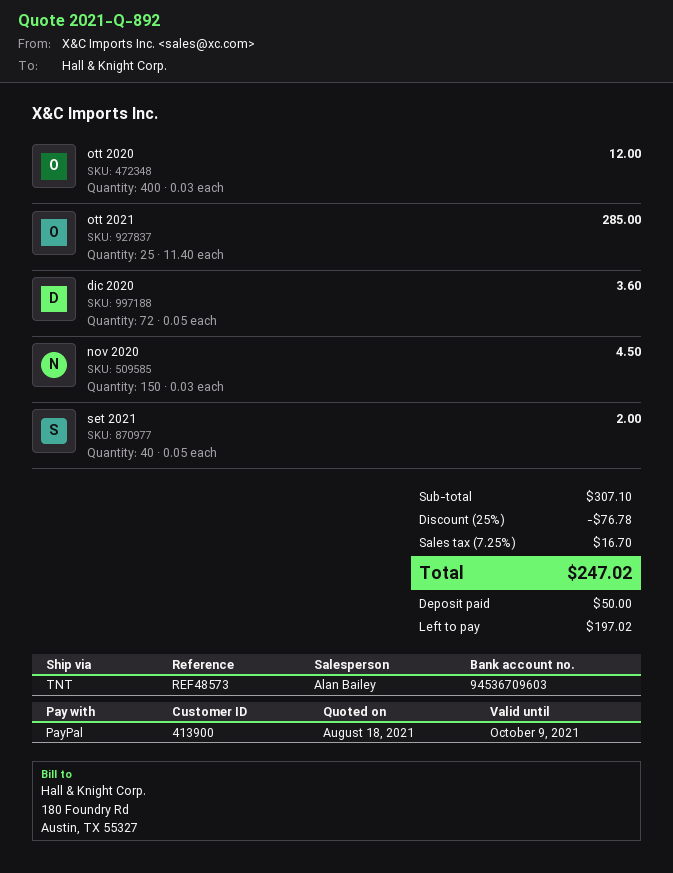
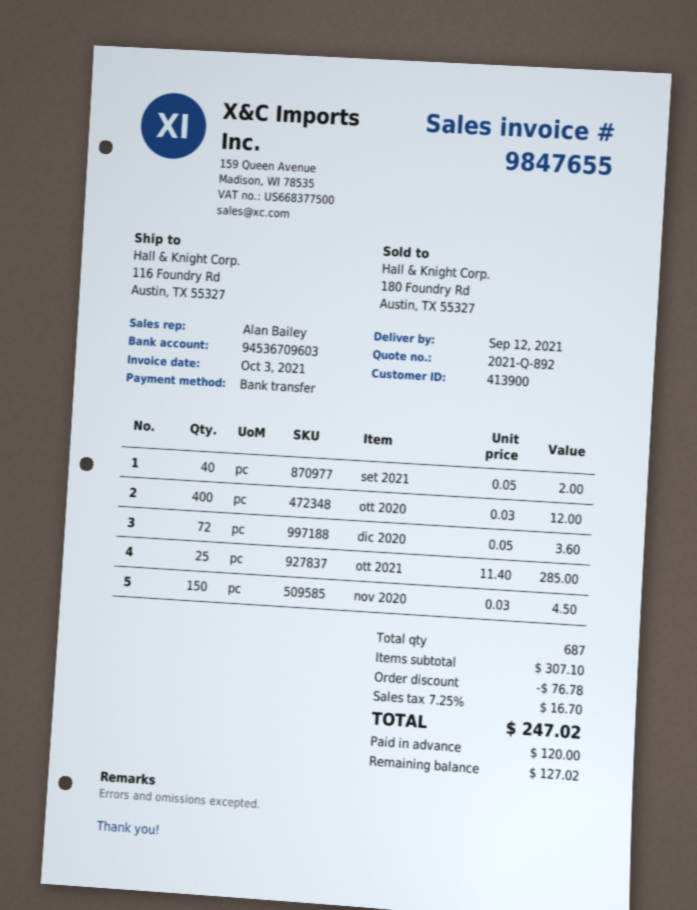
payment method: PayPal -> bank transfer
deposit: 50.00 -> 120.00
balance: 197.02 -> 127.02

